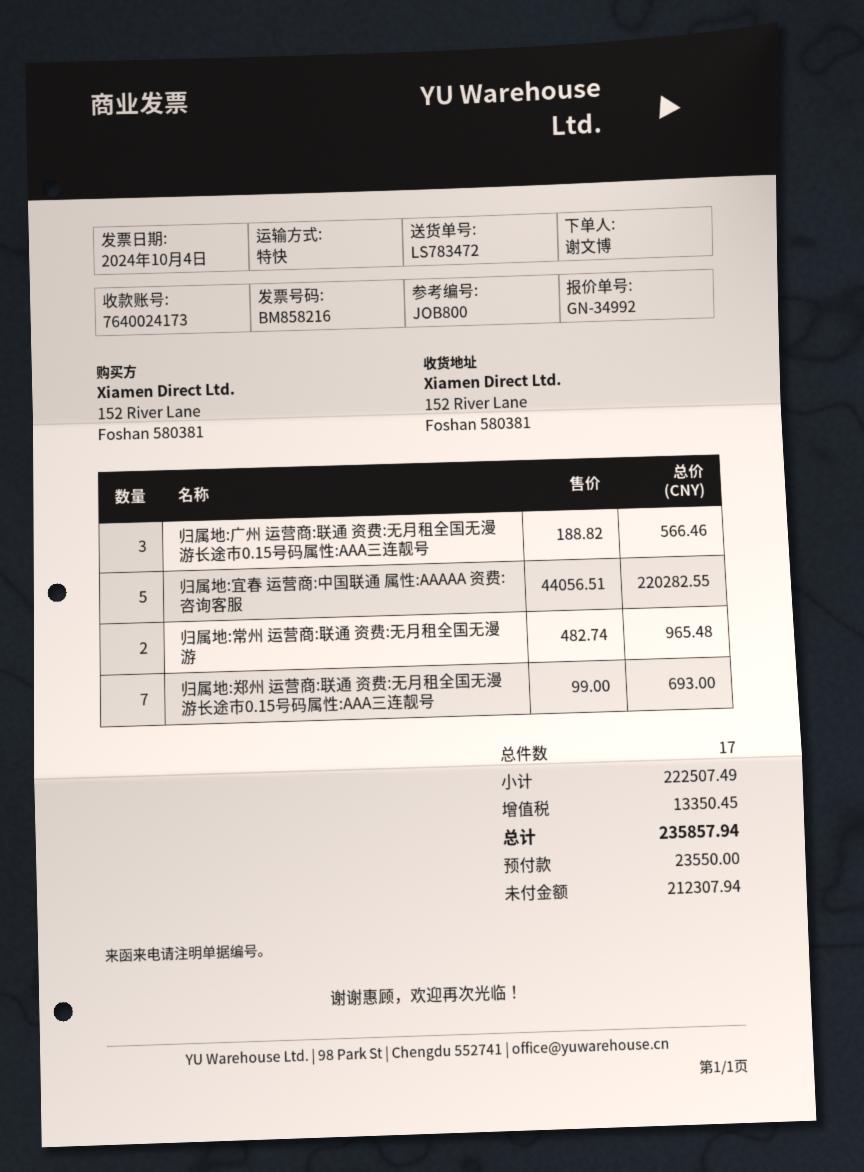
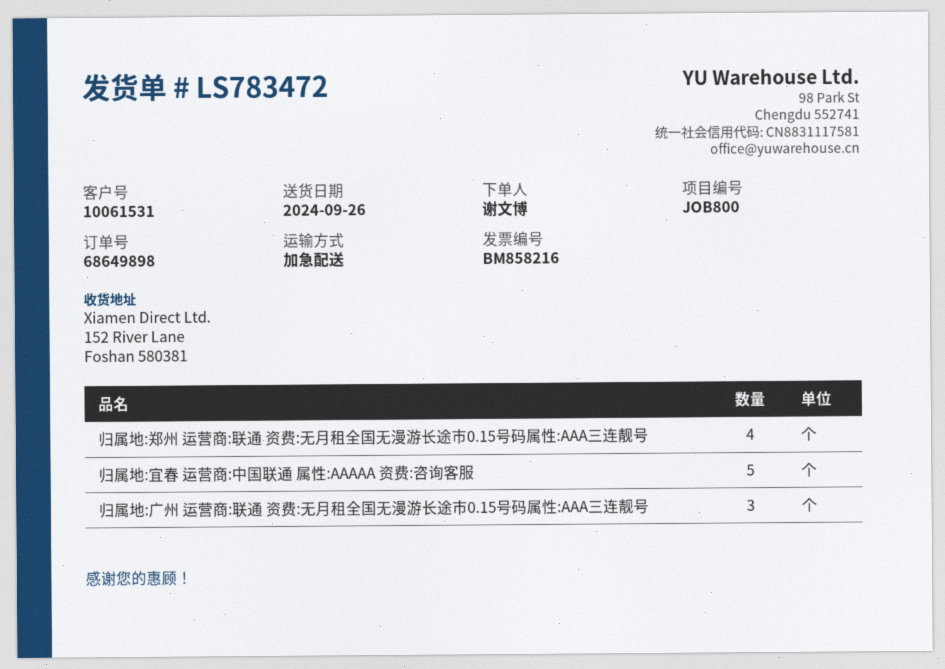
归属地:常州 运营商:联通 资费:无月租全国无漫游: 2 -> none
归属地:郑州 运营商:联通 资费:无月租全国无漫游长途市0.15号码属性:AAA三连靓号: 7 -> 4

